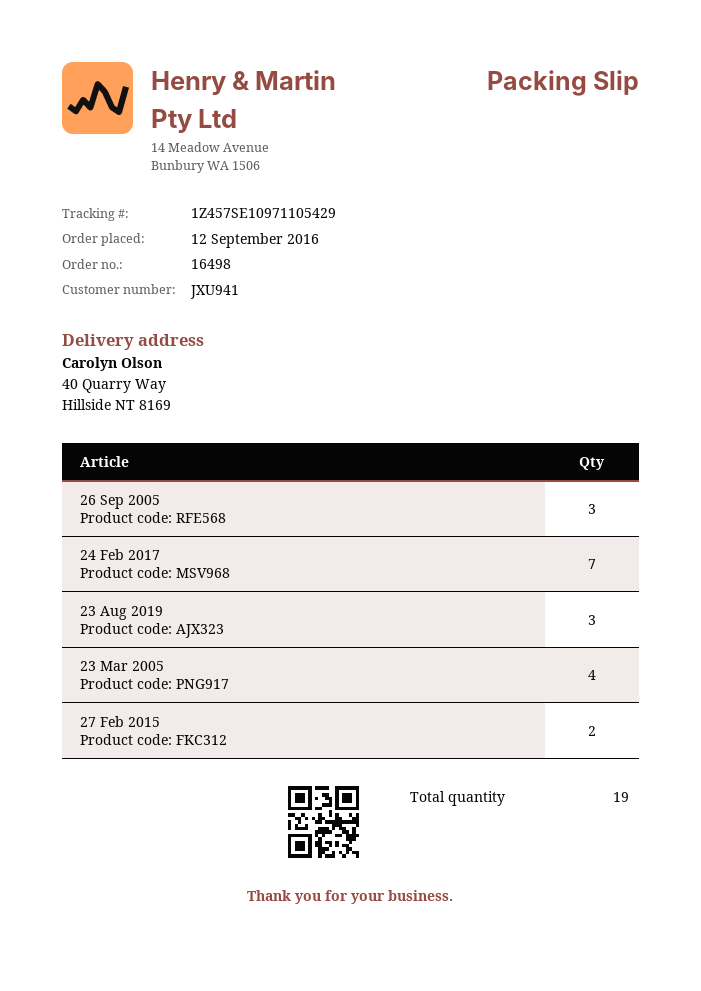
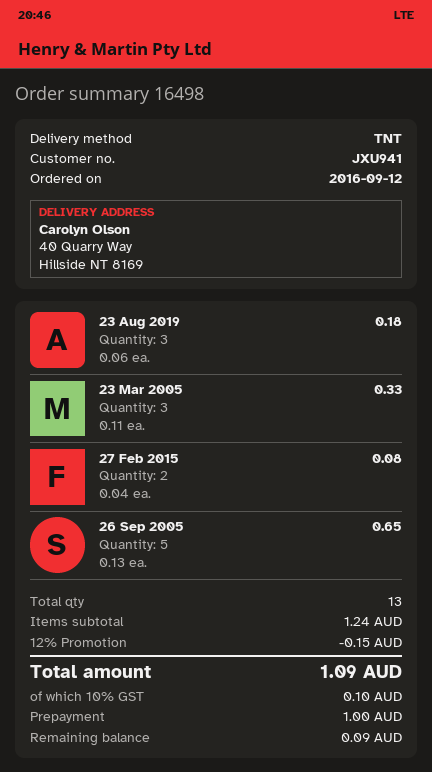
26 Sep 2005: 3 -> 5
24 Feb 2017: 7 -> none
23 Mar 2005: 4 -> 3
total quantity: 19 -> 13

